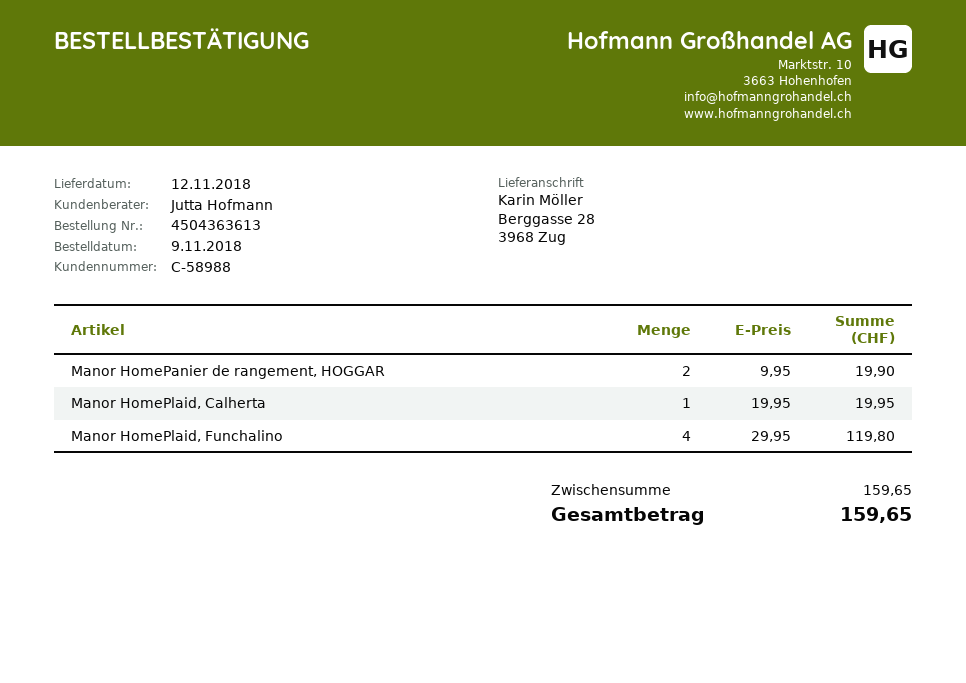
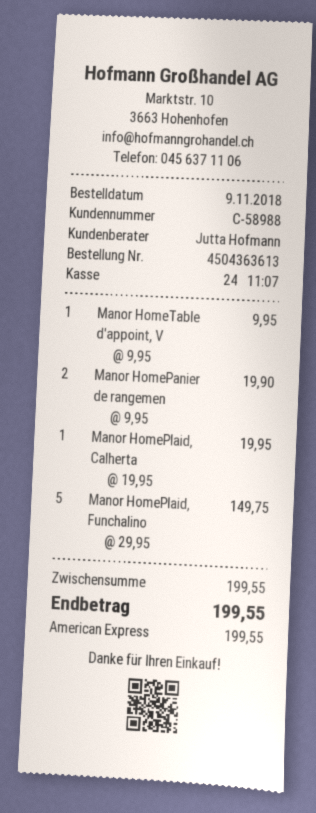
Manor HomePlaid, Funchalino: 4 x 29.95 = 119.80 -> 5 x 29.95 = 149.75
Manor HomeTable d'appoint, V: none -> 1 x 9.95 = 9.95
subtotal: 159.65 -> 199.55
total: 159.65 -> 199.55

